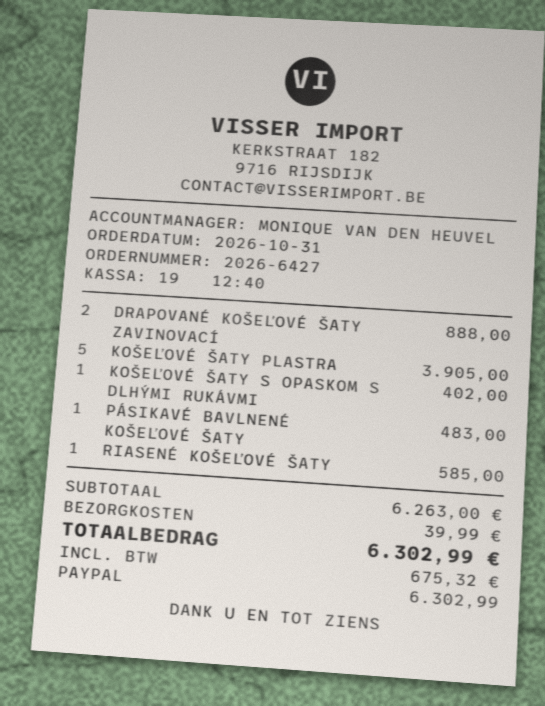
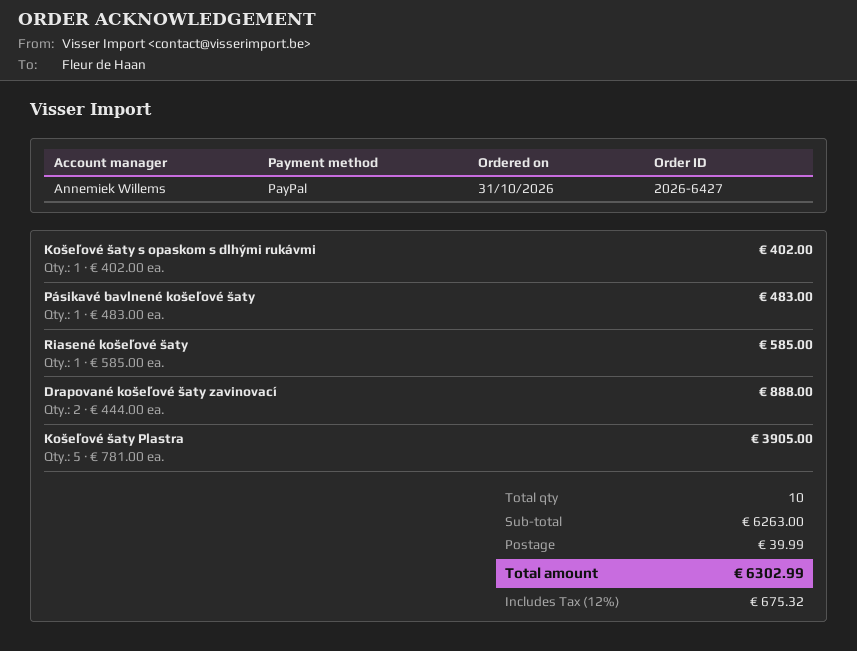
sales rep: MONIQUE VAN DEN HEUVEL -> Annemiek Willems

